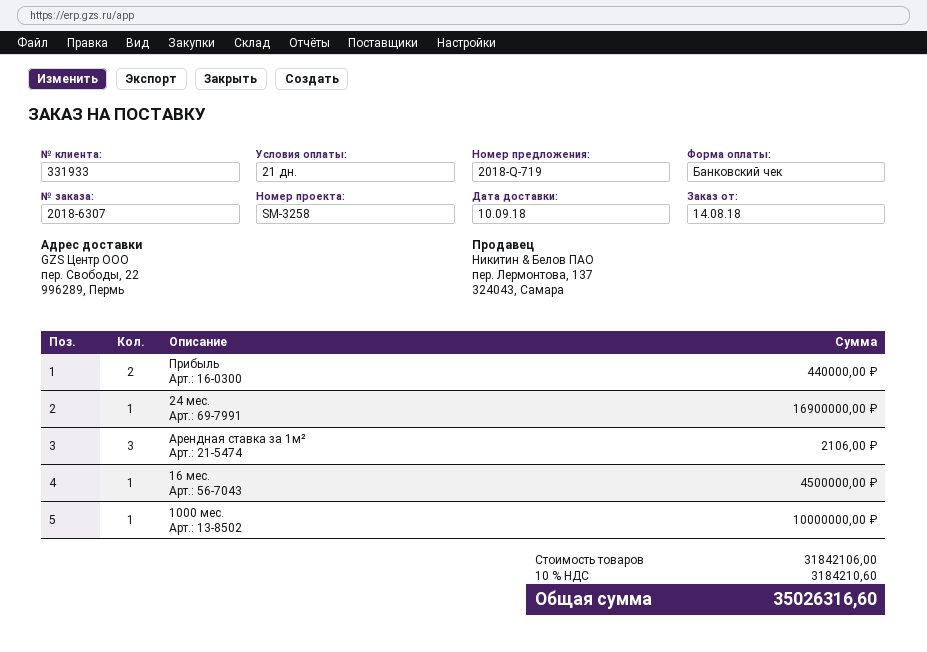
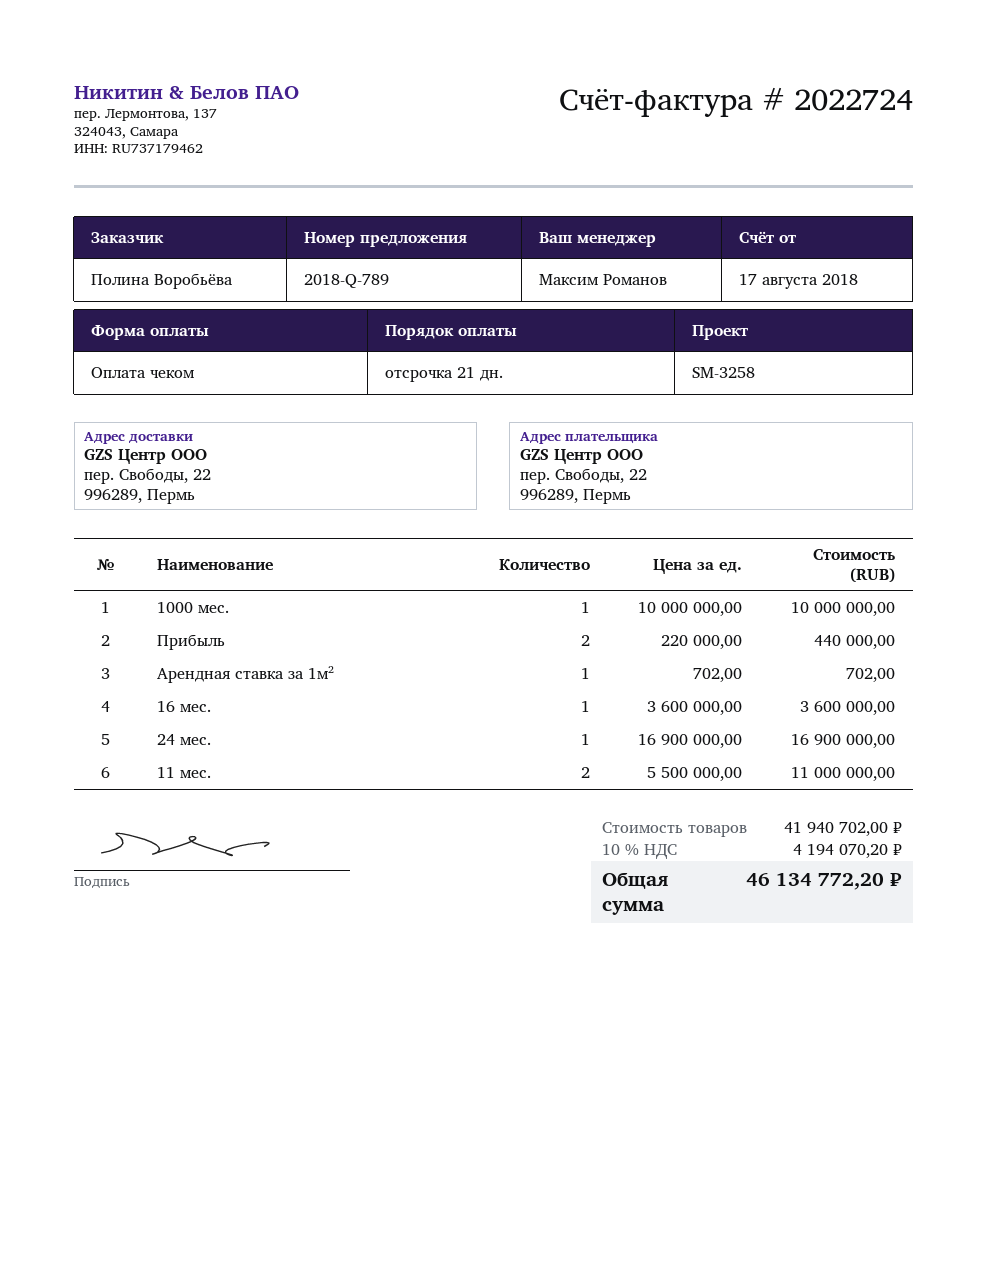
quote number: 2018-Q-719 -> 2018-Q-789
Арендная ставка за 1м²: 3 for 2106.00 -> 1 for 702.00
16 мес.: 1 for 4500000.00 -> 1 for 3600000.00
11 мес.: none -> 2 for 11000000.00
subtotal: 31842106.00 -> 41940702.00
tax: 10% = 3184210.60 -> 10% = 4194070.20
total: 35026316.60 -> 46134772.20

